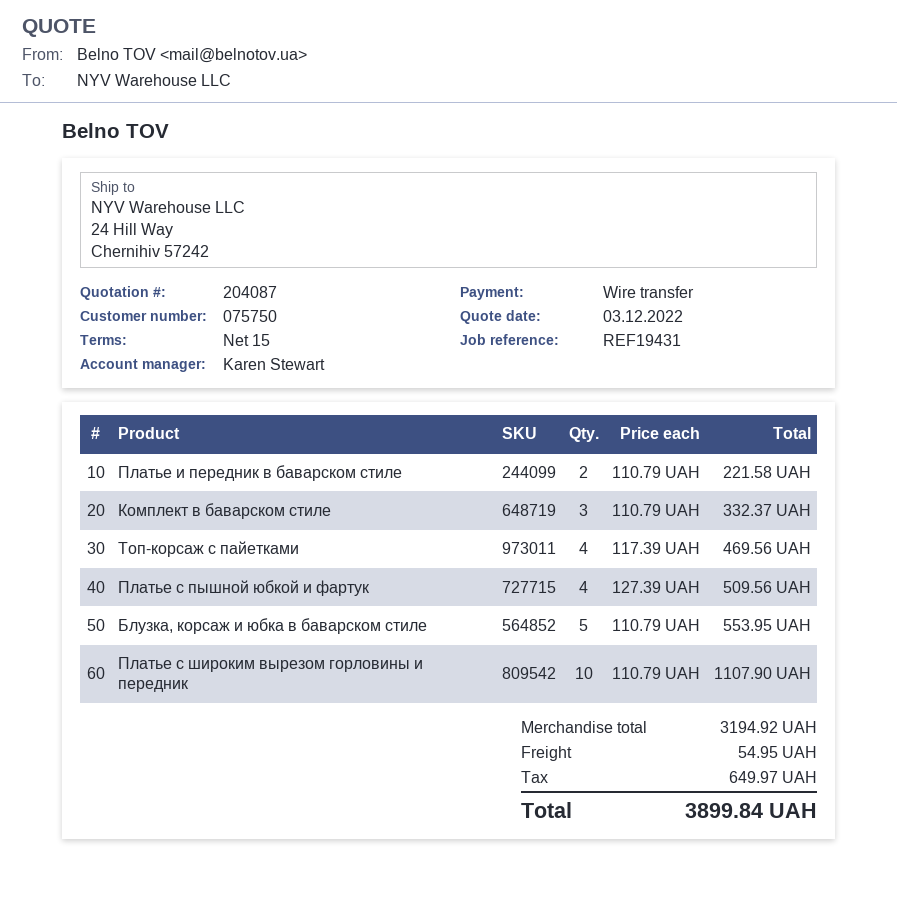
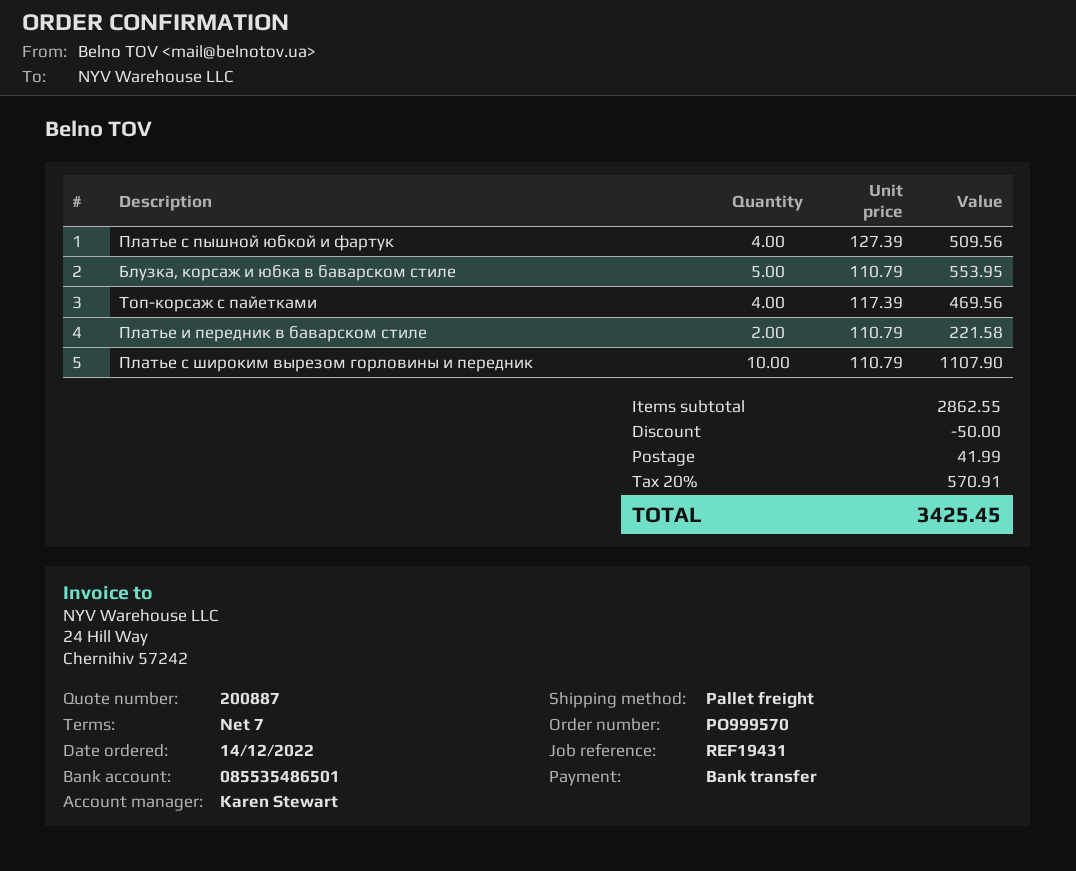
quote number: 204087 -> 200887
payment terms: 15 days -> 7 days
Комплект в баварском стиле: 3 x 110.79 = 332.37 -> none
subtotal: 3194.92 -> 2862.55
discount: none -> 50.00
shipping: 54.95 -> 41.99
tax: 649.97 -> 570.91
total: 3899.84 -> 3425.45

